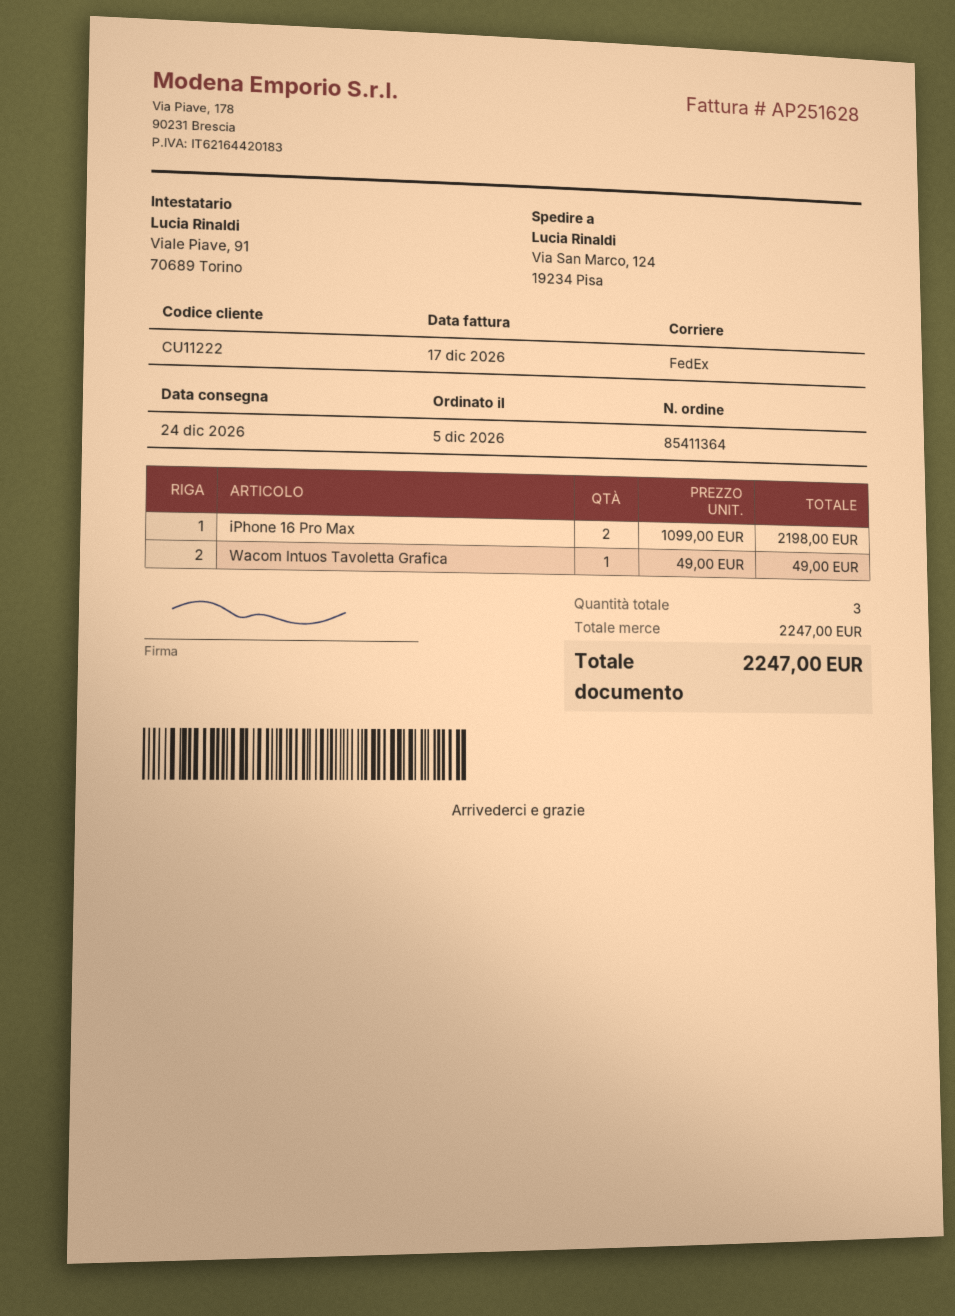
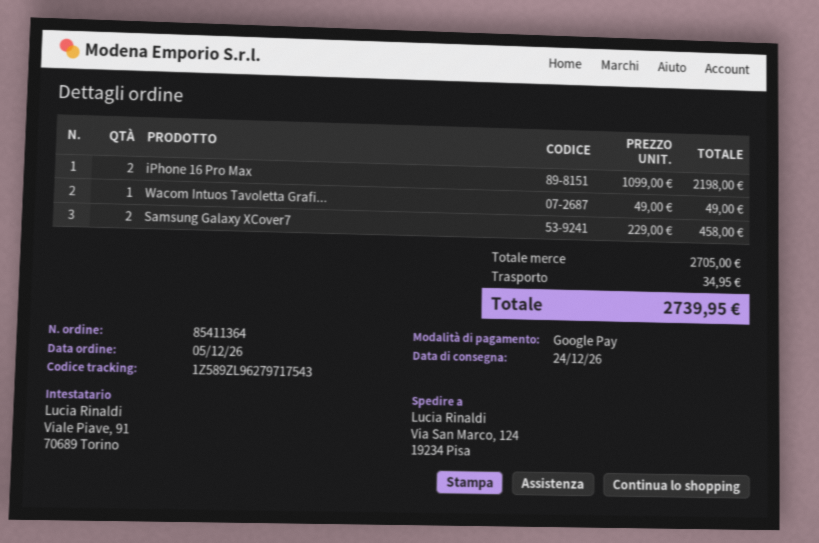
Samsung Galaxy XCover7: none -> 2 x 229.00 = 458.00
subtotal: 2247.00 -> 2705.00
shipping: none -> 34.95
total: 2247.00 -> 2739.95

